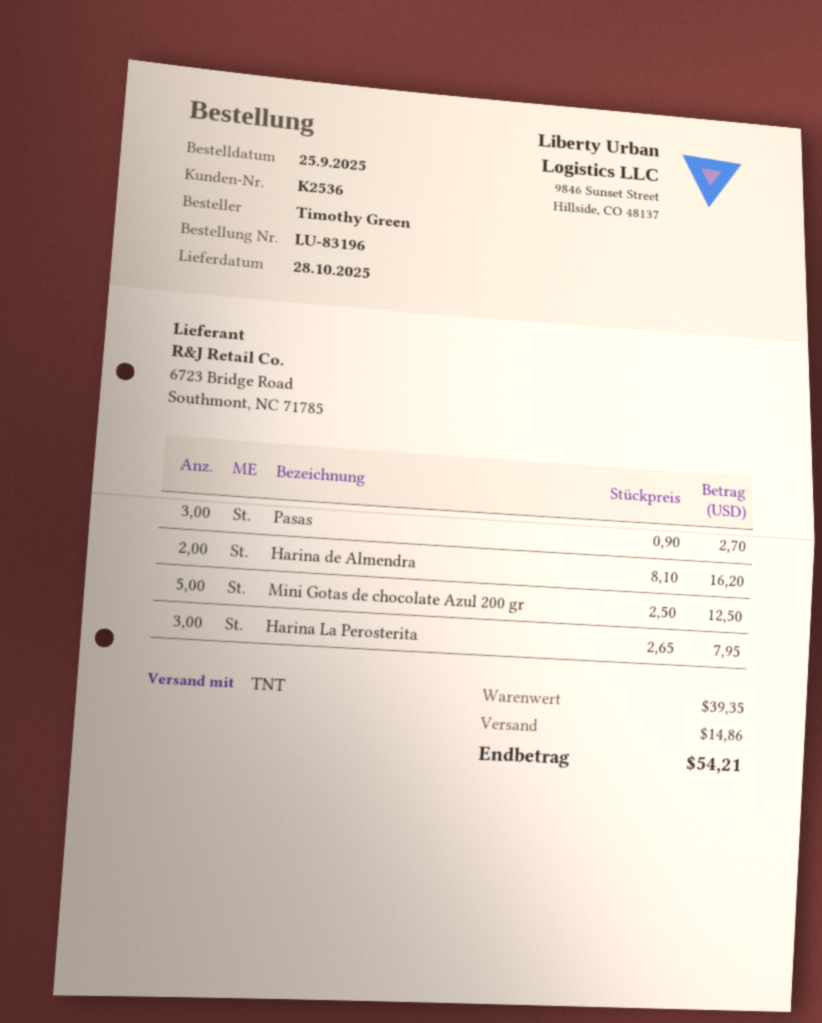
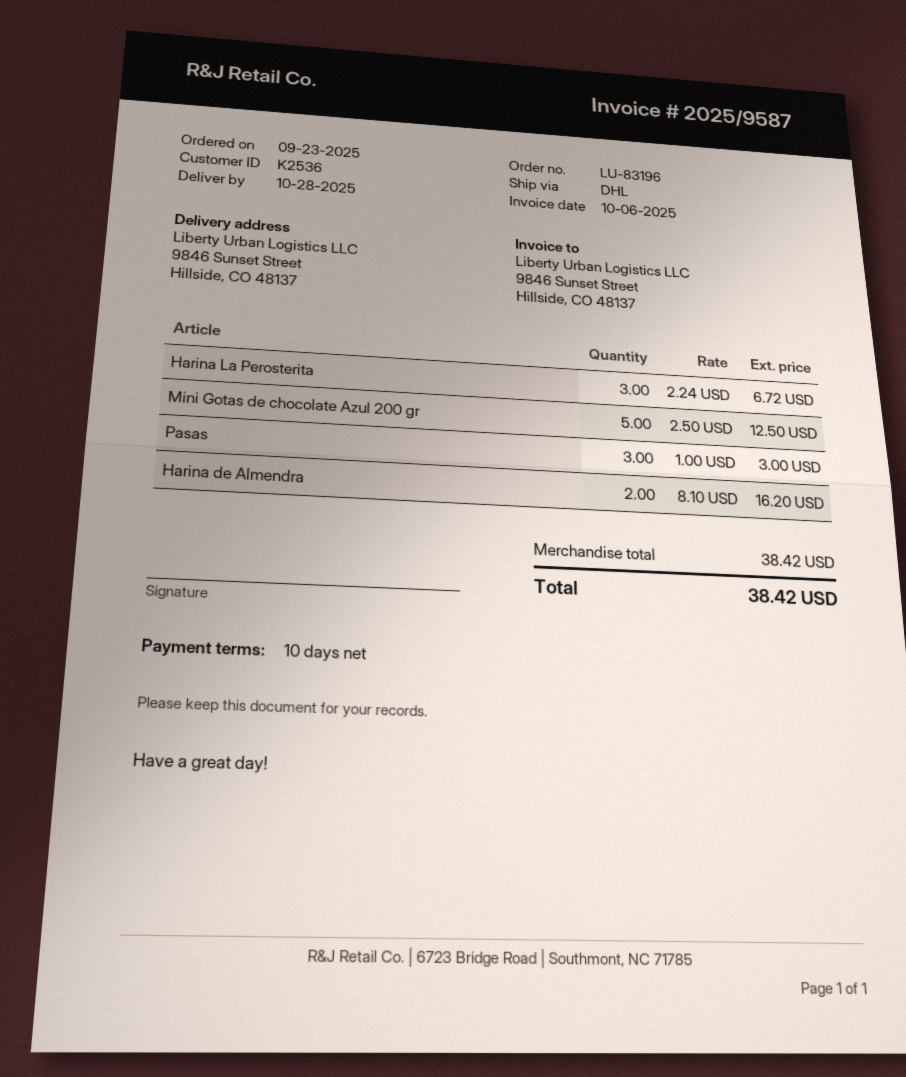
order date: 2025-09-25 -> 2025-09-23
shipping method: TNT -> DHL
Pasas: 3 x 0.90 = 2.70 -> 3 x 1.00 = 3.00
Harina La Perosterita: 3 x 2.65 = 7.95 -> 3 x 2.24 = 6.72
subtotal: 39.35 -> 38.42
shipping: 14.86 -> none
total: 54.21 -> 38.42

